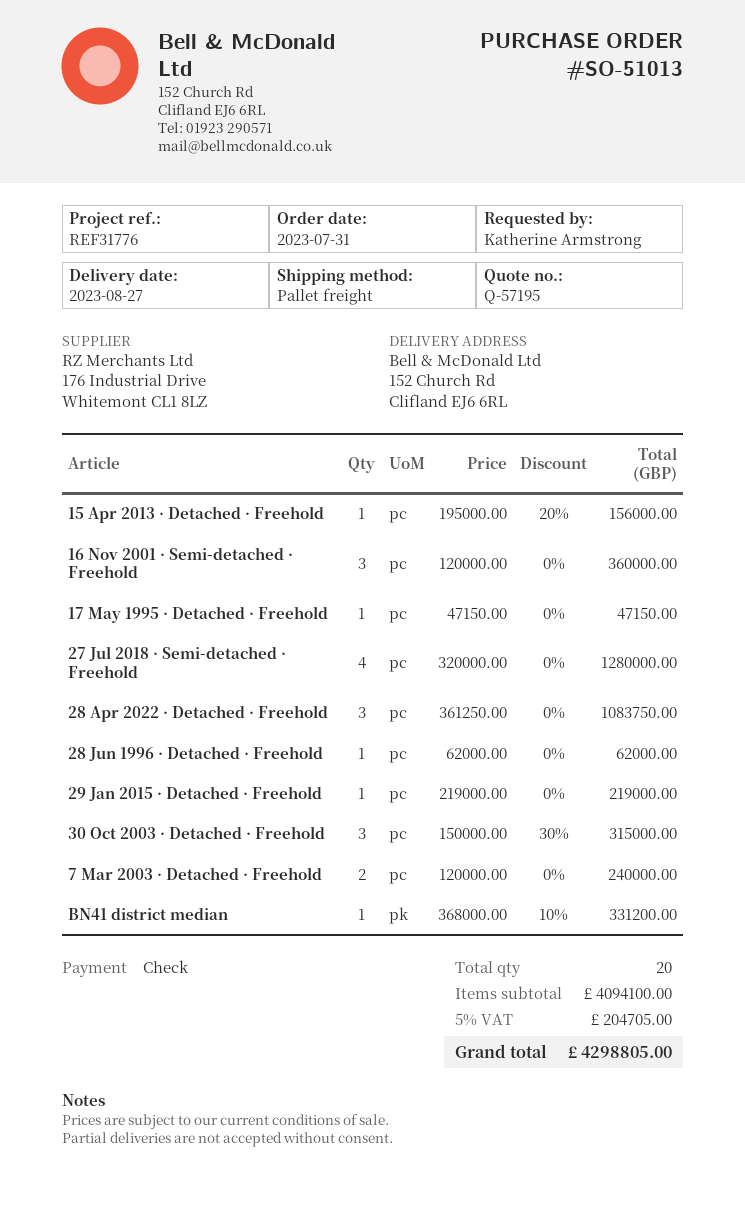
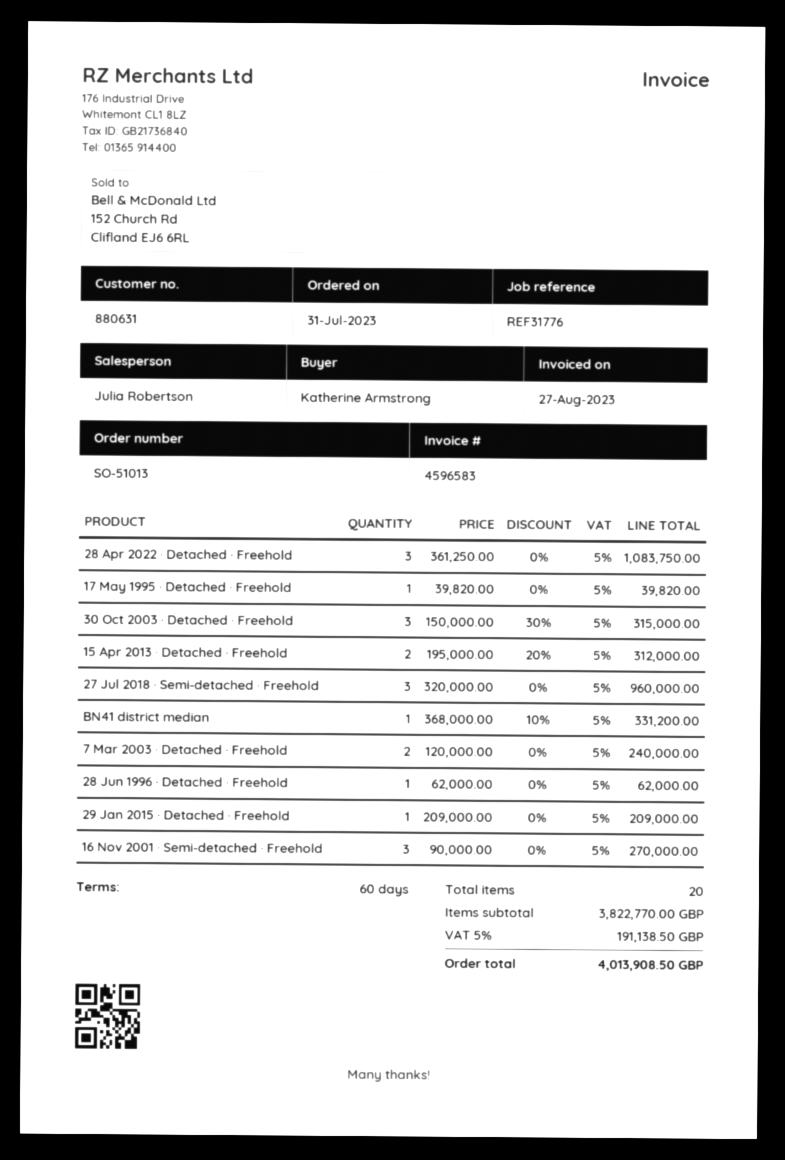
15 Apr 2013 · Detached · Freehold: 1 x 195000.00 - 20% = 156000.00 -> 2 x 195000.00 - 20% = 312000.00
16 Nov 2001 · Semi-detached · Freehold: 3 x 120000.00 = 360000.00 -> 3 x 90000.00 = 270000.00
17 May 1995 · Detached · Freehold: 1 x 47150.00 = 47150.00 -> 1 x 39820.00 = 39820.00
27 Jul 2018 · Semi-detached · Freehold: 4 x 320000.00 = 1280000.00 -> 3 x 320000.00 = 960000.00
29 Jan 2015 · Detached · Freehold: 1 x 219000.00 = 219000.00 -> 1 x 209000.00 = 209000.00
subtotal: 4094100.00 -> 3822770.00
tax: 5% = 204705.00 -> 5% = 191138.50
total: 4298805.00 -> 4013908.50

